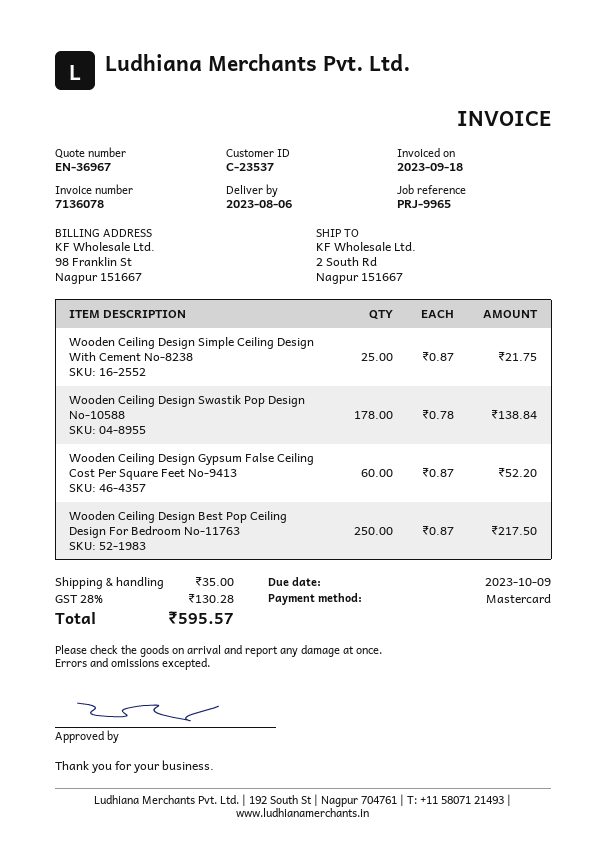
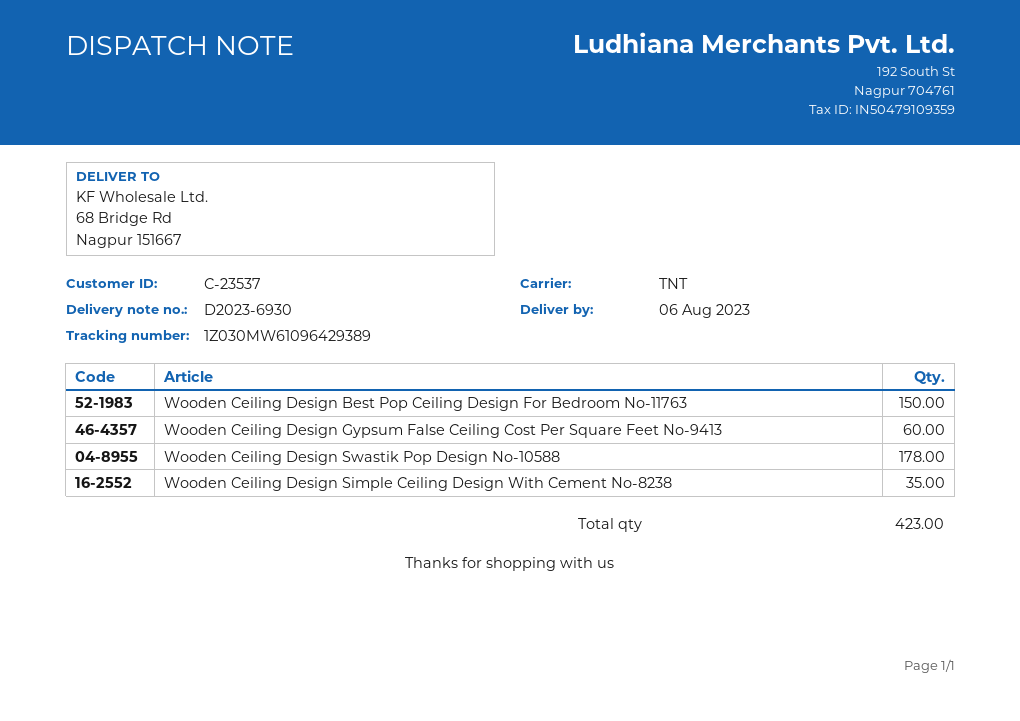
ship to: 2 South Rd, Nagpur 151667 -> 68 Bridge Rd, Nagpur 151667
Wooden Ceiling Design Simple Ceiling Design With Cement No-8238: 25 -> 35
Wooden Ceiling Design Best Pop Ceiling Design For Bedroom No-11763: 250 -> 150

